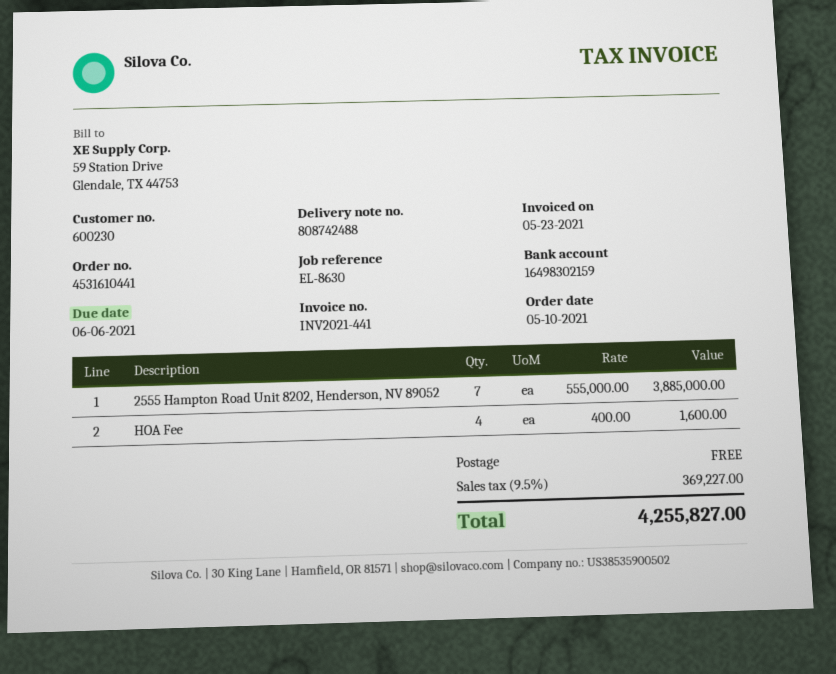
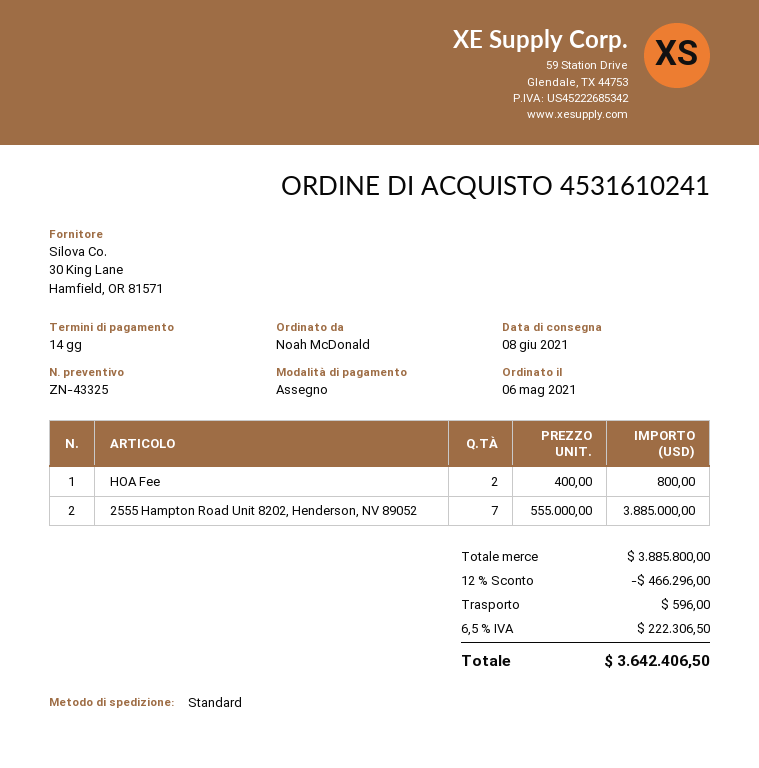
order number: 4531610441 -> 4531610241
order date: 2021-05-10 -> 2021-05-06
HOA Fee: 4 x 400.00 = 1600.00 -> 2 x 400.00 = 800.00
discount: none -> 12% = 466296.00
shipping: 0.00 -> 596.00
tax: 9.5% = 369227.00 -> 6.5% = 222306.50
total: 4255827.00 -> 3642406.50

